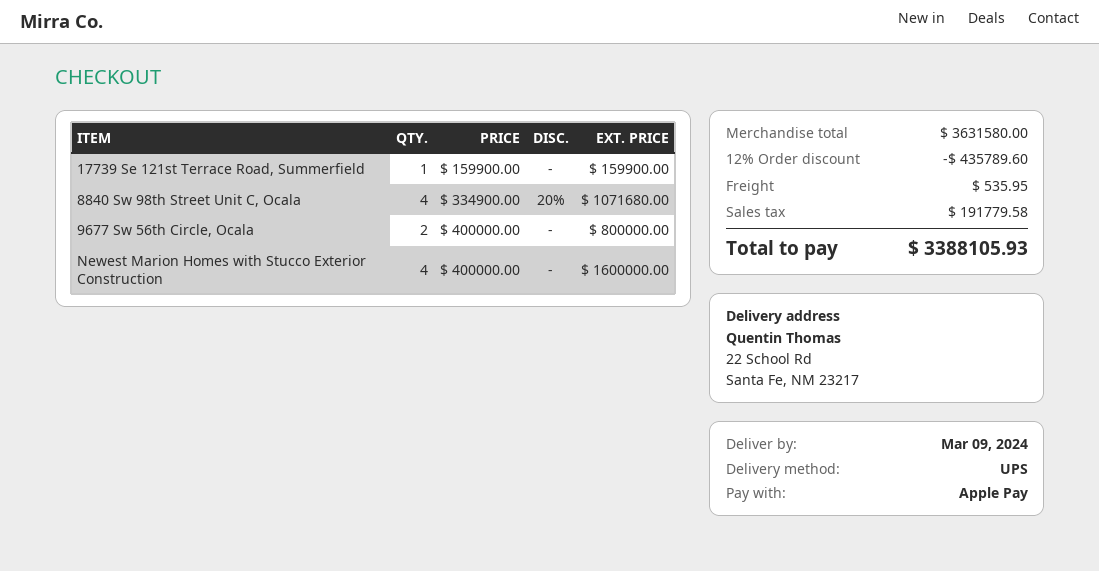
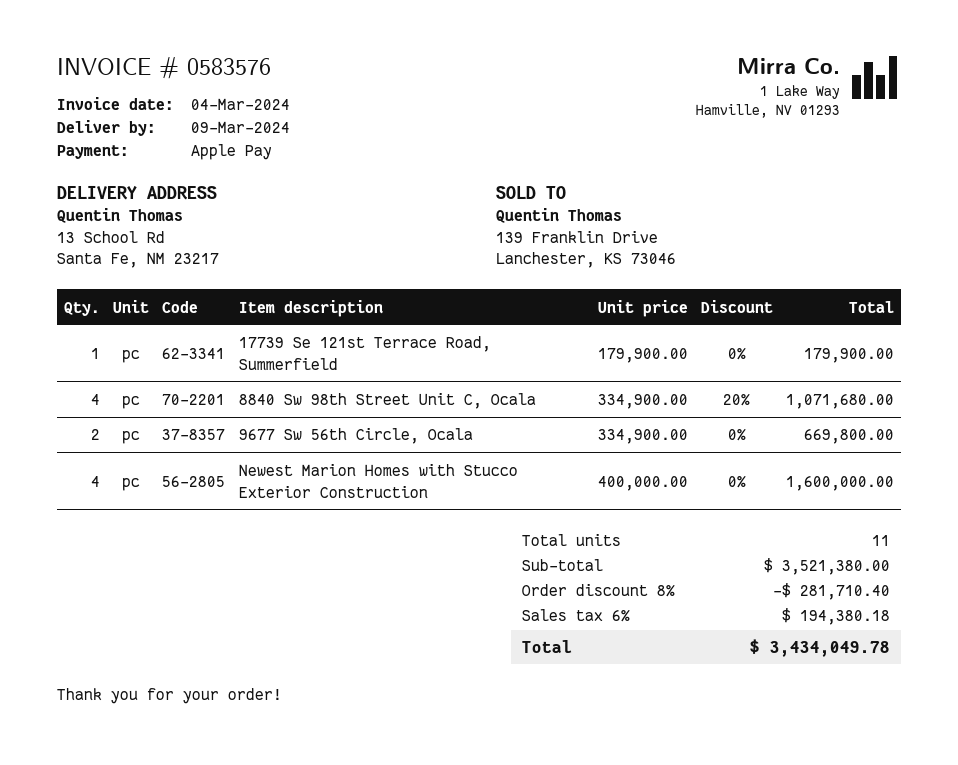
ship to: 22 School Rd, Santa Fe, NM 23217 -> 13 School Rd, Santa Fe, NM 23217
17739 Se 121st Terrace Road, Summerfield: 1 x 159900.00 = 159900.00 -> 1 x 179900.00 = 179900.00
9677 Sw 56th Circle, Ocala: 2 x 400000.00 = 800000.00 -> 2 x 334900.00 = 669800.00
subtotal: 3631580.00 -> 3521380.00
discount: 12% = 435789.60 -> 8% = 281710.40
shipping: 535.95 -> none
tax: 191779.58 -> 194380.18
total: 3388105.93 -> 3434049.78

